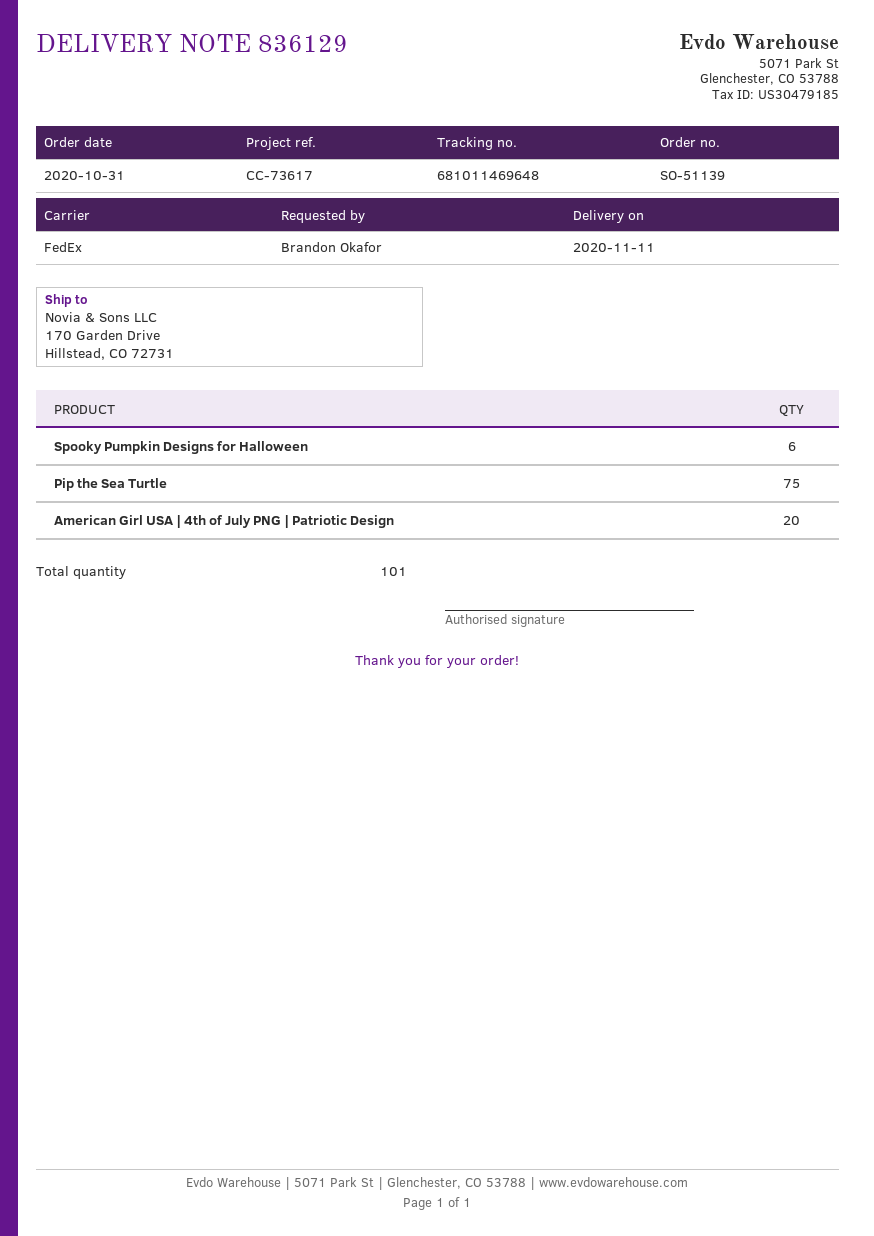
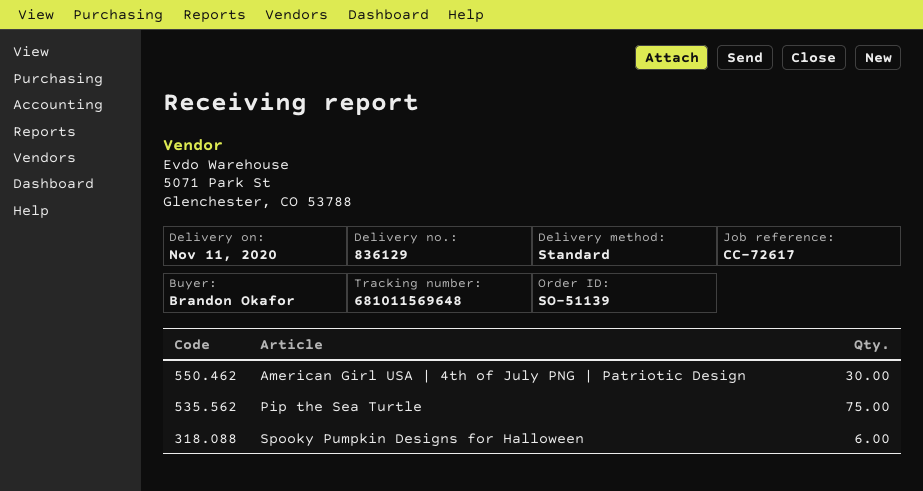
reference: CC-73617 -> CC-72617
shipping method: FedEx -> standard
tracking number: 681011469648 -> 681011569648
American Girl USA | 4th of July PNG | Patriotic Design: 20 -> 30

